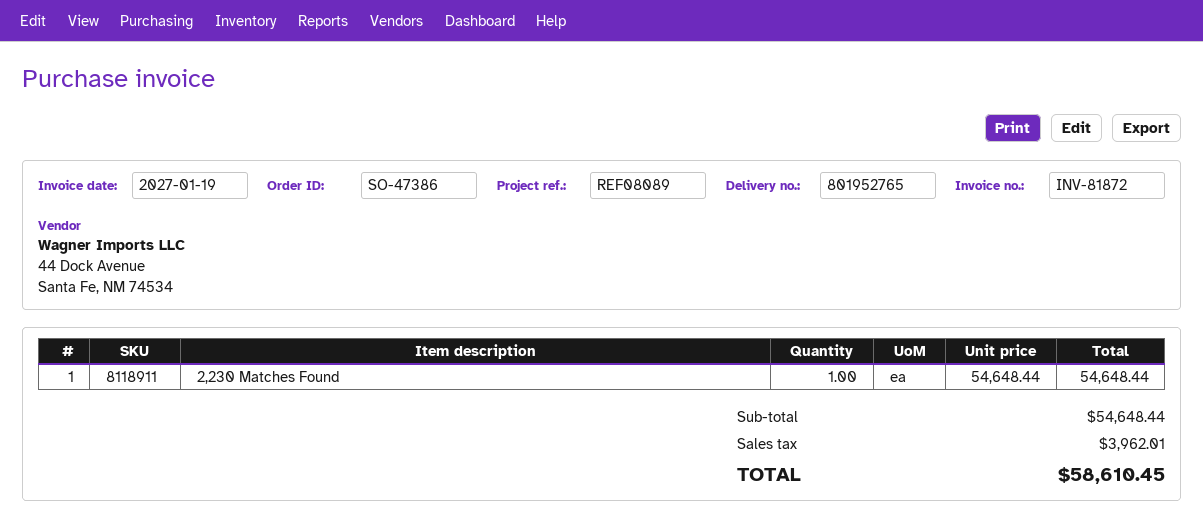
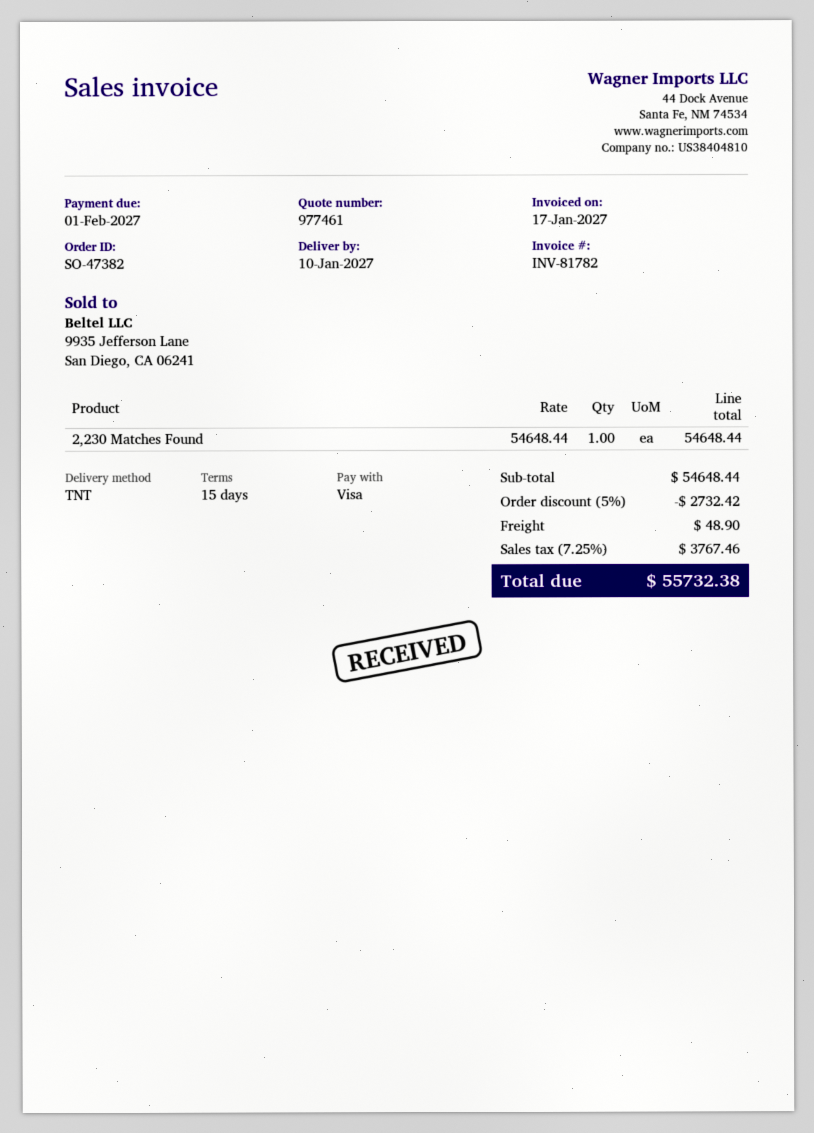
order number: SO-47386 -> SO-47382
invoice number: INV-81872 -> INV-81782
invoice date: 2027-01-19 -> 2027-01-17
discount: none -> 5% = 2732.42
shipping: none -> 48.90
tax: 3962.01 -> 3767.46
total: 58610.45 -> 55732.38

